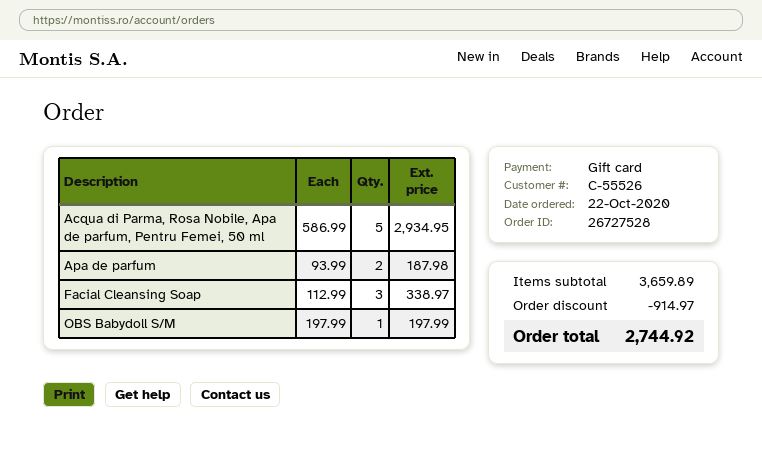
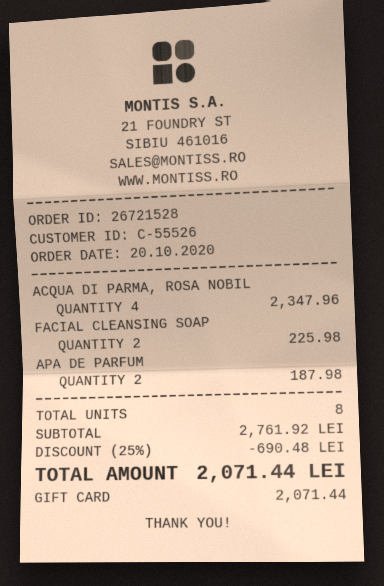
order number: 26727528 -> 26721528
order date: 2020-10-22 -> 2020-10-20
Acqua di Parma, Rosa Nobile, Apa de parfum, Pentru Femei, 50 ml: 5 for 2934.95 -> 4 for 2347.96
Facial Cleansing Soap: 3 for 338.97 -> 2 for 225.98
OBS Babydoll S/M: 1 for 197.99 -> none
subtotal: 3659.89 -> 2761.92
discount: 914.97 -> 690.48
total: 2744.92 -> 2071.44

